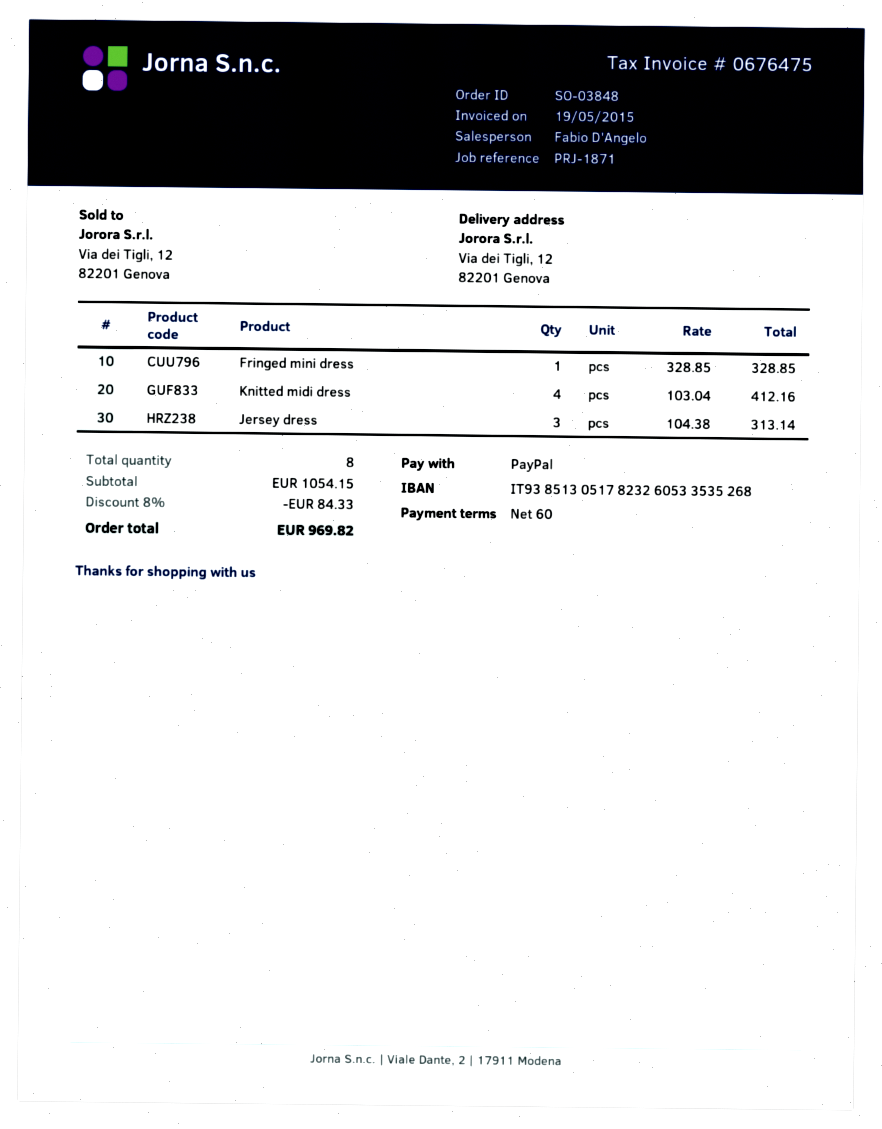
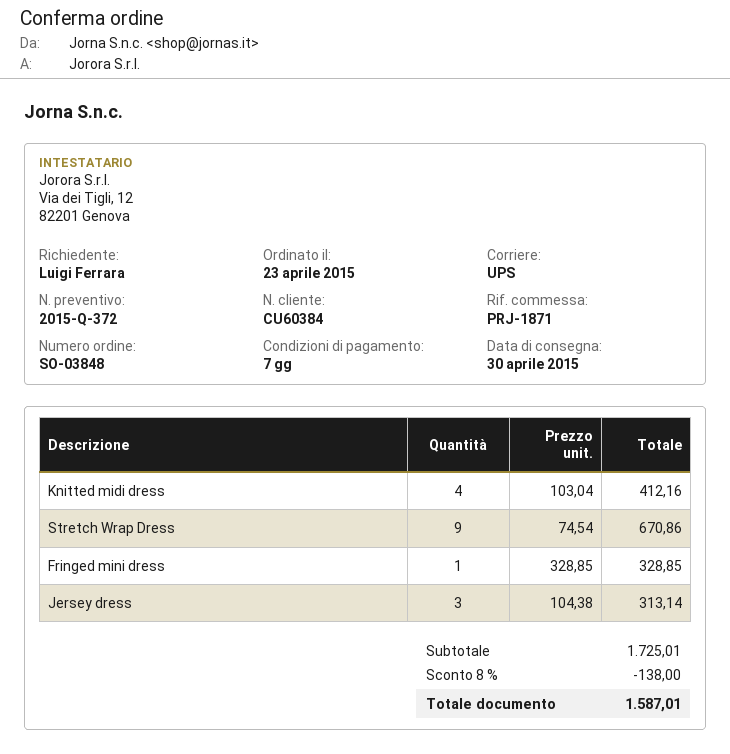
payment terms: 60 days -> 7 days
Stretch Wrap Dress: none -> 9 x 74.54 = 670.86
subtotal: 1054.15 -> 1725.01
discount: 8% = 84.33 -> 8% = 138.00
total: 969.82 -> 1587.01

